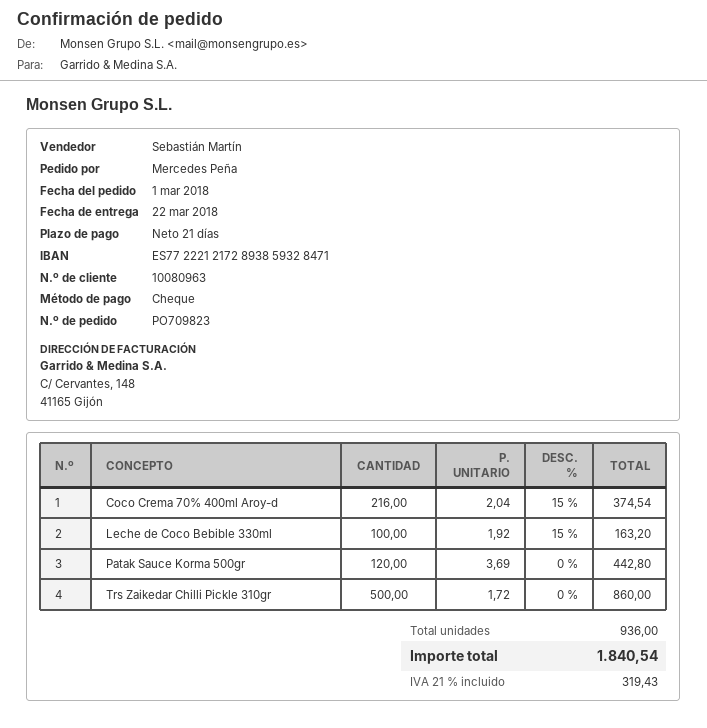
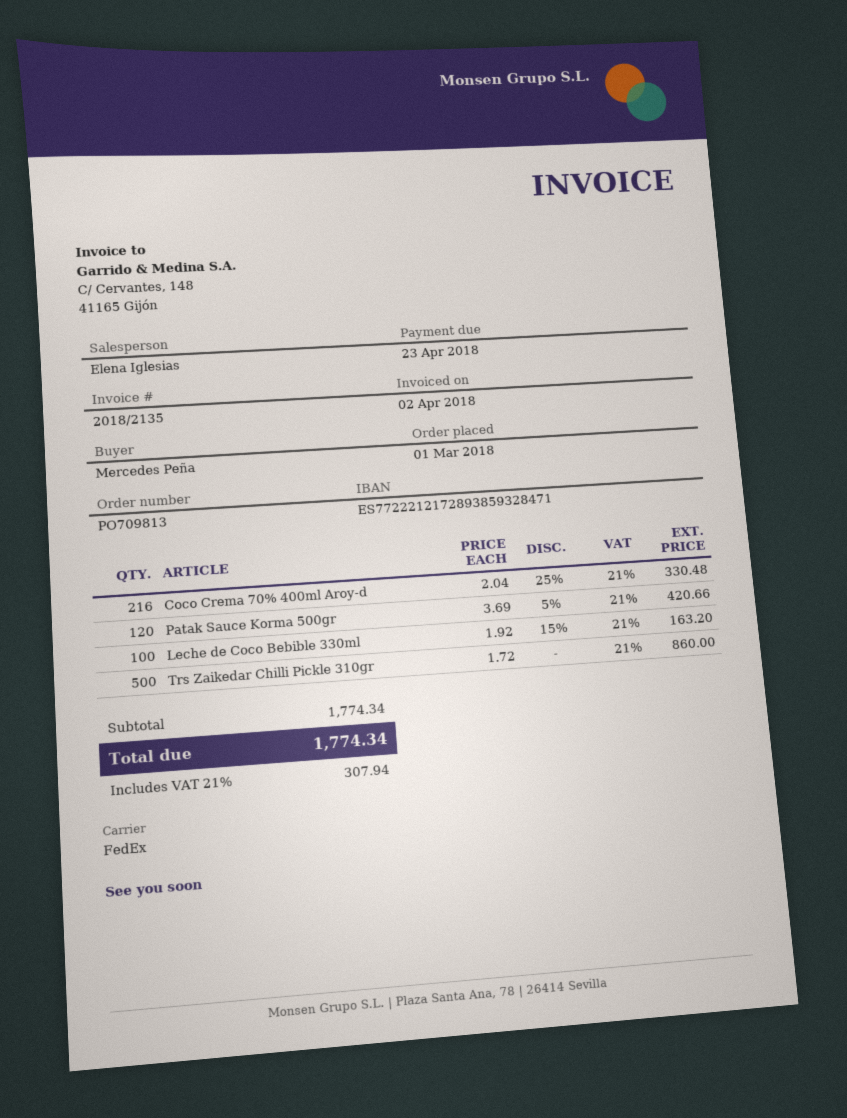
order number: PO709823 -> PO709813
sales rep: Sebastián Martín -> Elena Iglesias
Coco Crema 70% 400ml Aroy-d: 216 x 2.04 - 15% = 374.54 -> 216 x 2.04 - 25% = 330.48
Patak Sauce Korma 500gr: 120 x 3.69 = 442.80 -> 120 x 3.69 - 5% = 420.66
tax: 21% = 319.43 -> 21% = 307.94
total: 1840.54 -> 1774.34

